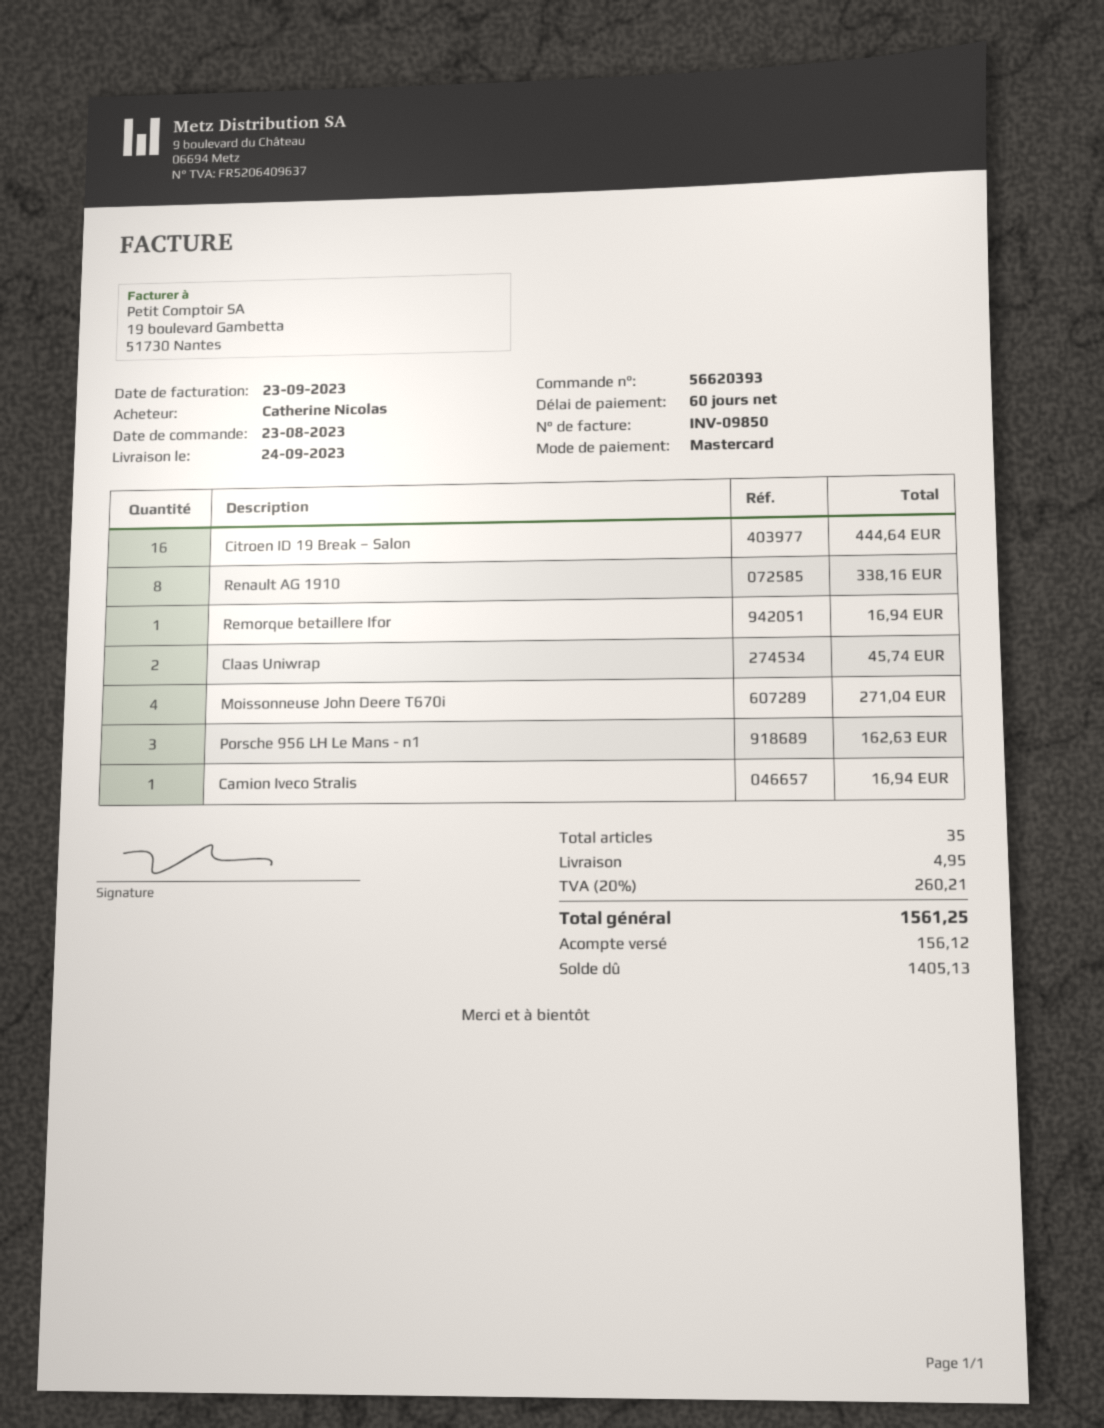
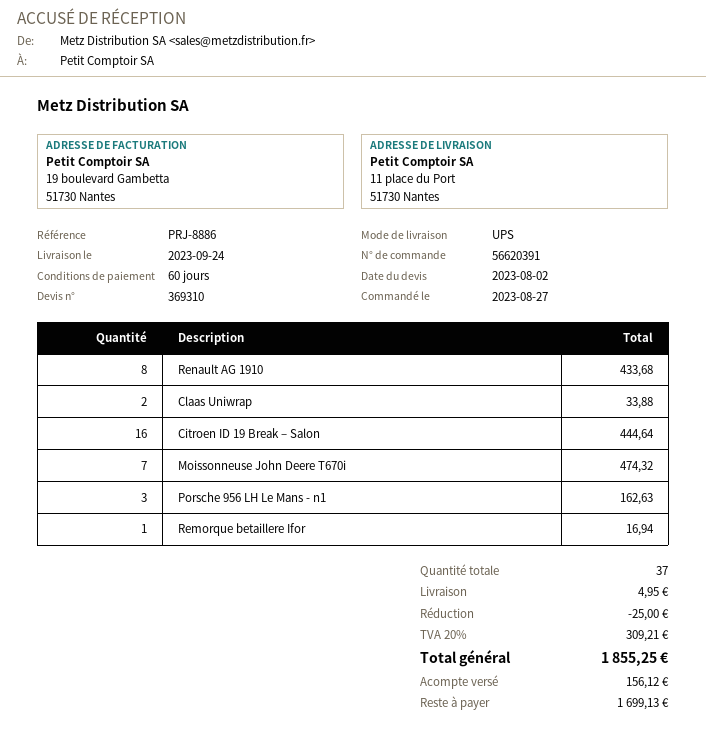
order number: 56620393 -> 56620391
order date: 2023-08-23 -> 2023-08-27
Renault AG 1910: 8 for 338.16 -> 8 for 433.68
Claas Uniwrap: 2 for 45.74 -> 2 for 33.88
Moissonneuse John Deere T670i: 4 for 271.04 -> 7 for 474.32
Camion Iveco Stralis: 1 for 16.94 -> none
total quantity: 35 -> 37
discount: none -> 25.00
tax: 20% = 260.21 -> 20% = 309.21
total: 1561.25 -> 1855.25
balance: 1405.13 -> 1699.13

